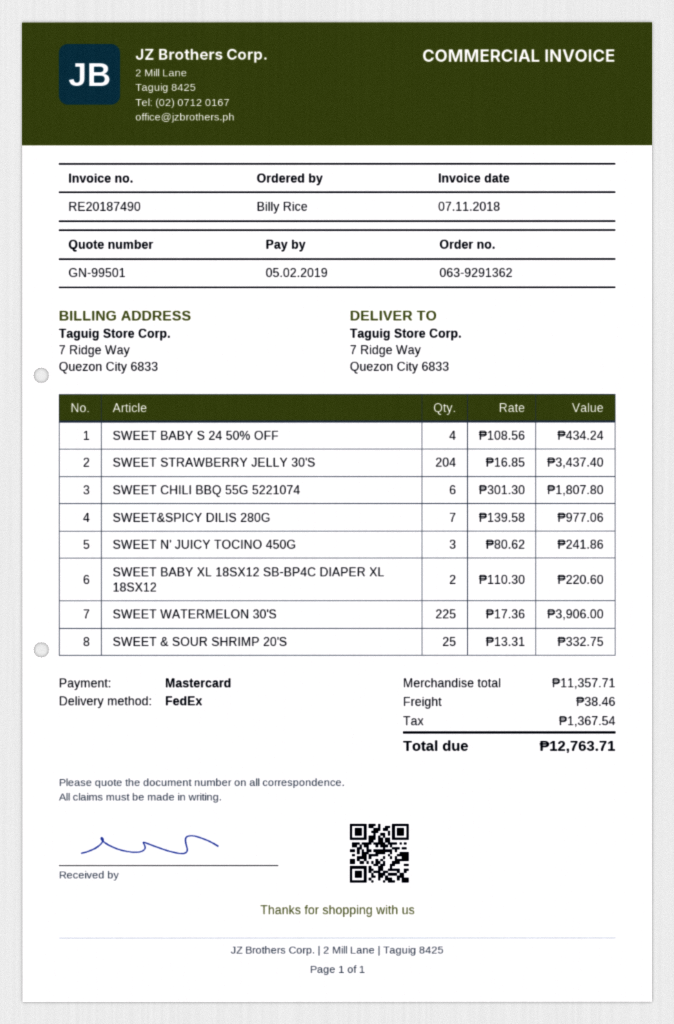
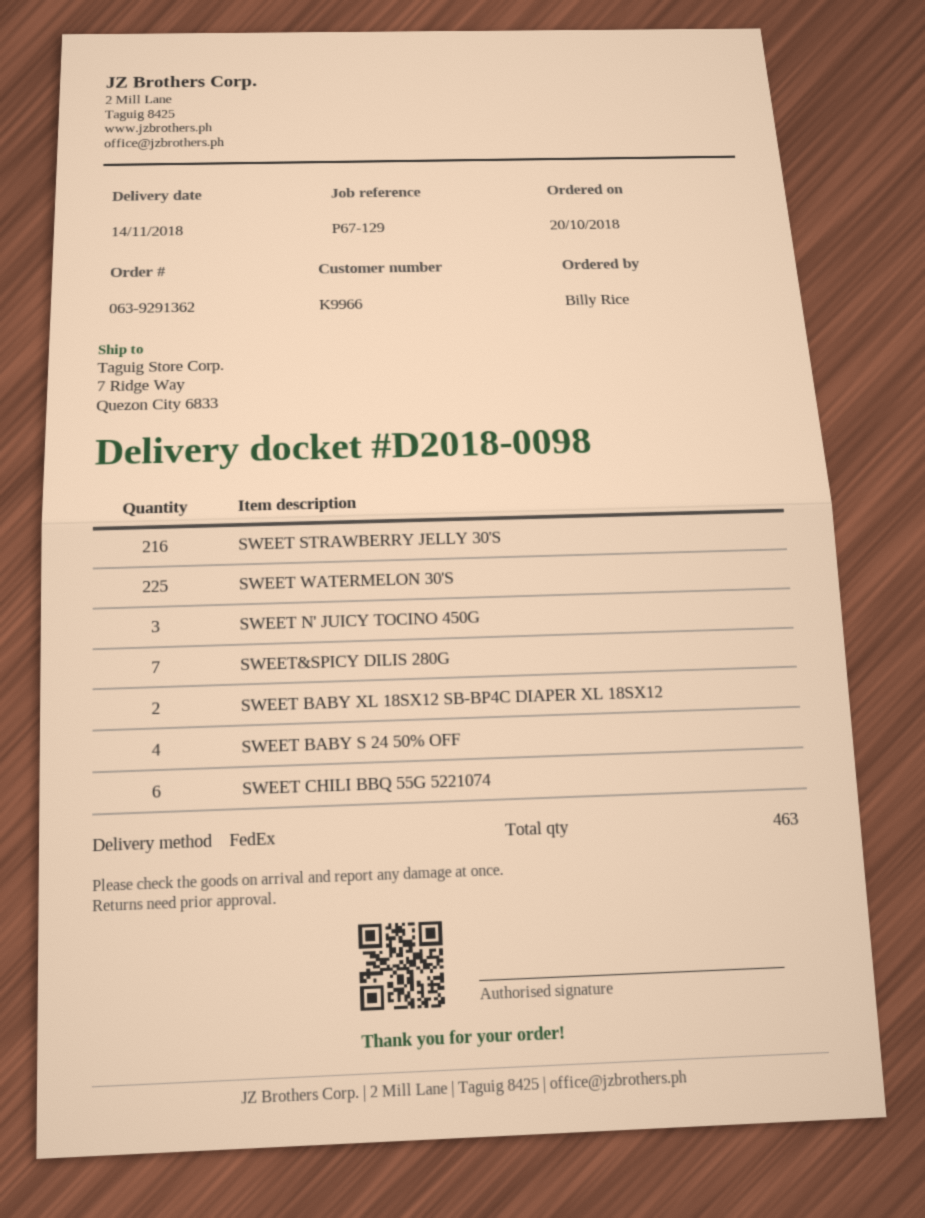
SWEET STRAWBERRY JELLY 30'S: 204 -> 216
SWEET & SOUR SHRIMP 20'S: 25 -> none

